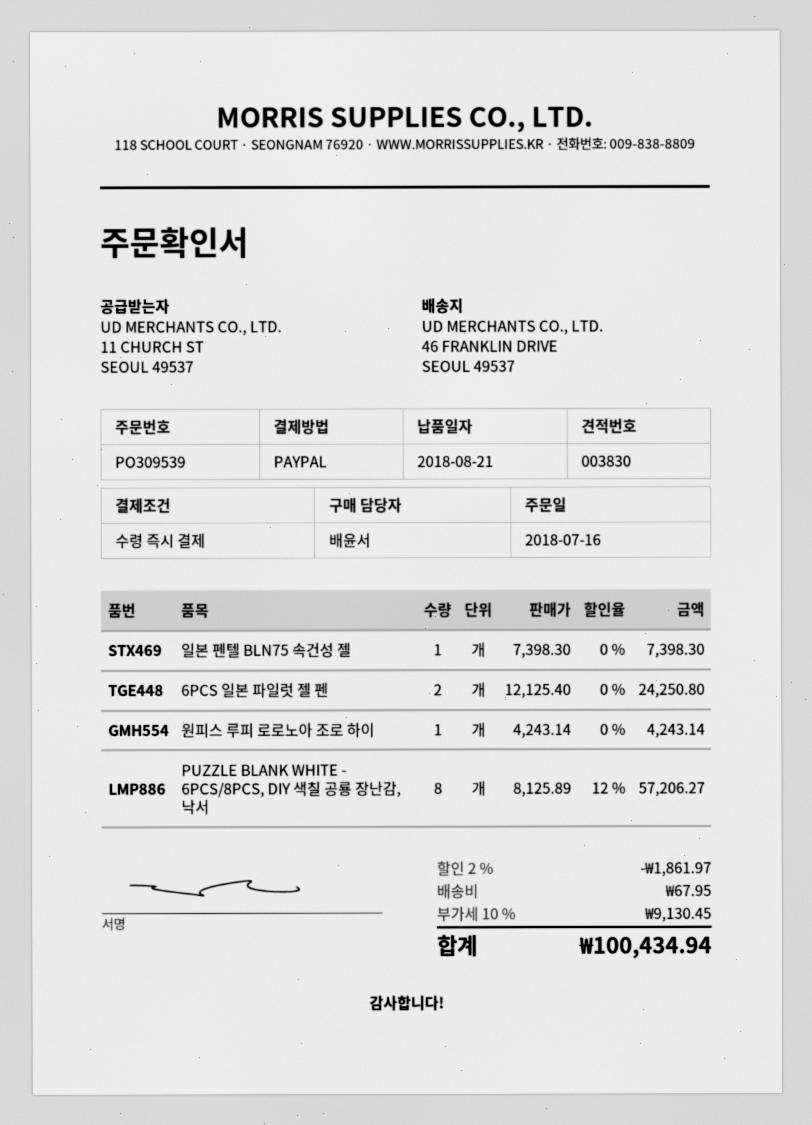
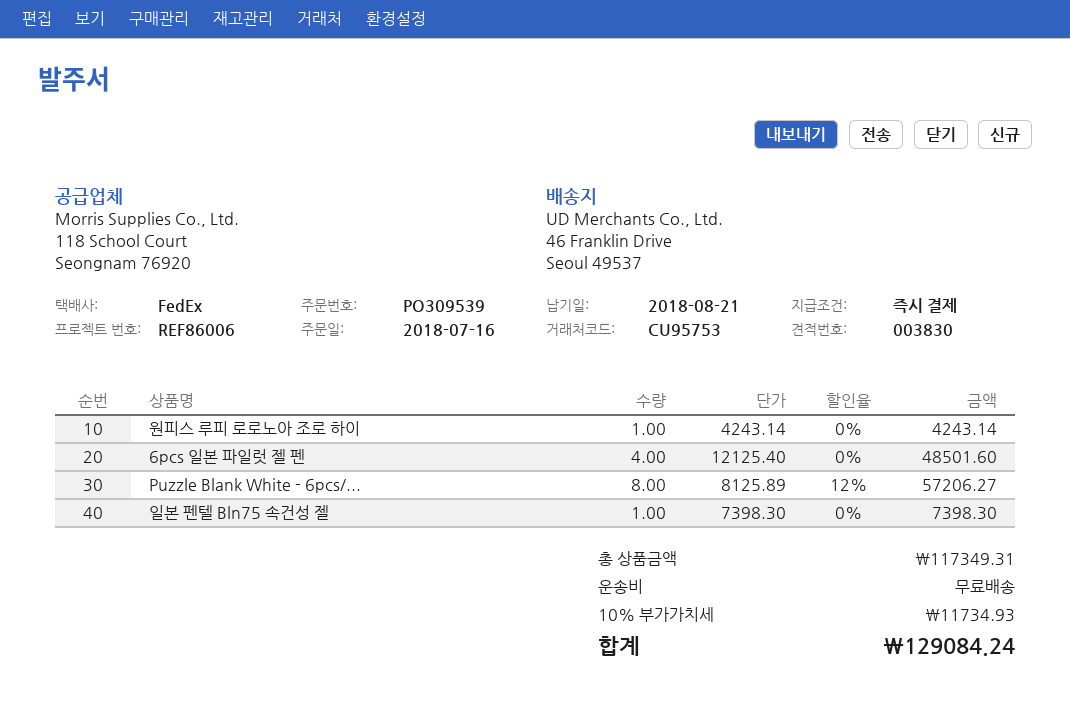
6PCS 일본 파일럿 젤 펜: 2 x 12125.40 = 24250.80 -> 4 x 12125.40 = 48501.60
discount: 2% = 1861.97 -> none
shipping: 67.95 -> 0.00
tax: 10% = 9130.45 -> 10% = 11734.93
total: 100434.94 -> 129084.24

